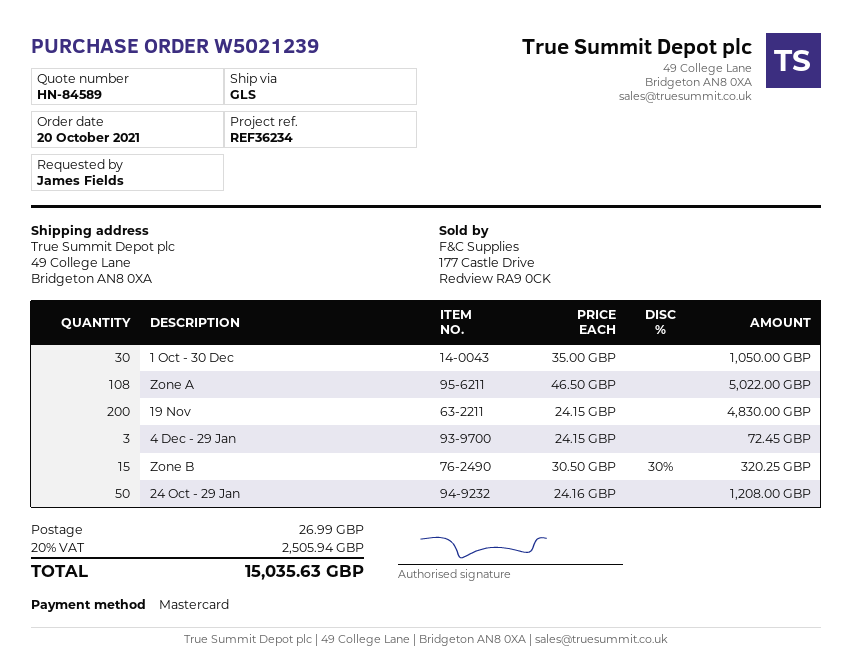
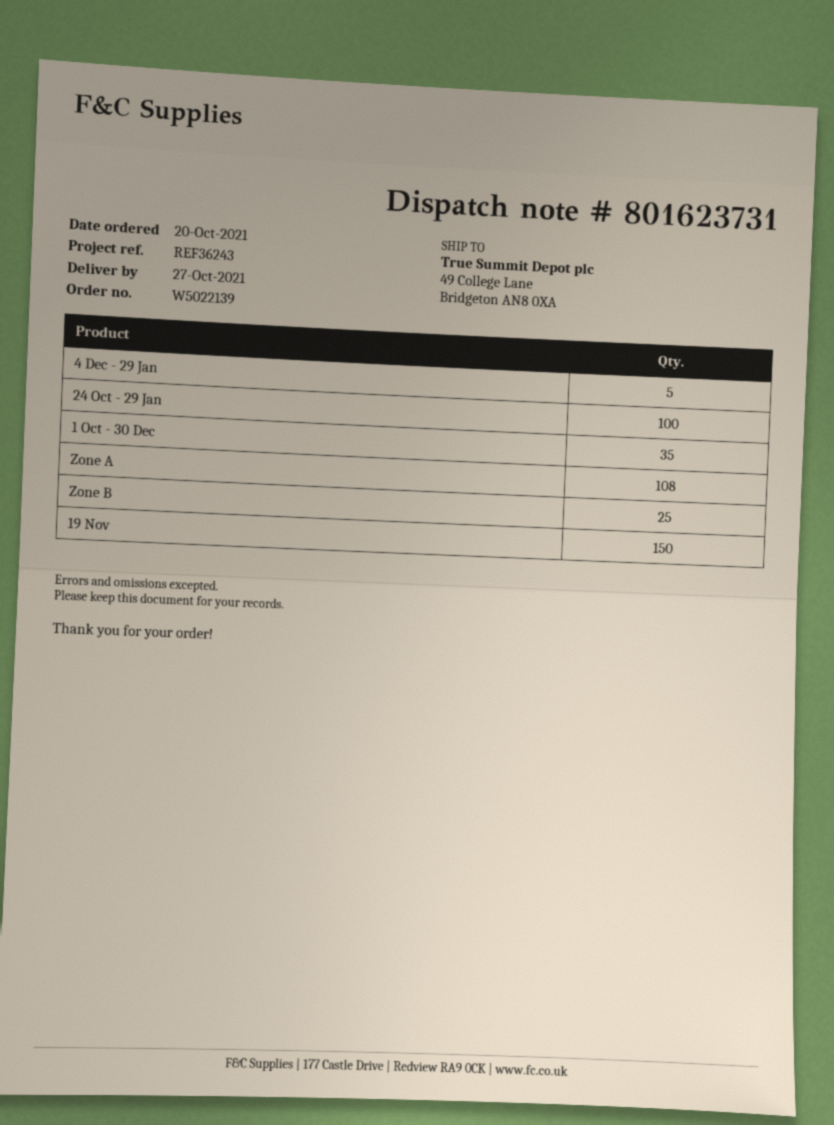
order number: W5021239 -> W5022139
reference: REF36234 -> REF36243
1 Oct - 30 Dec: 30 -> 35
19 Nov: 200 -> 150
4 Dec - 29 Jan: 3 -> 5
Zone B: 15 -> 25
24 Oct - 29 Jan: 50 -> 100

